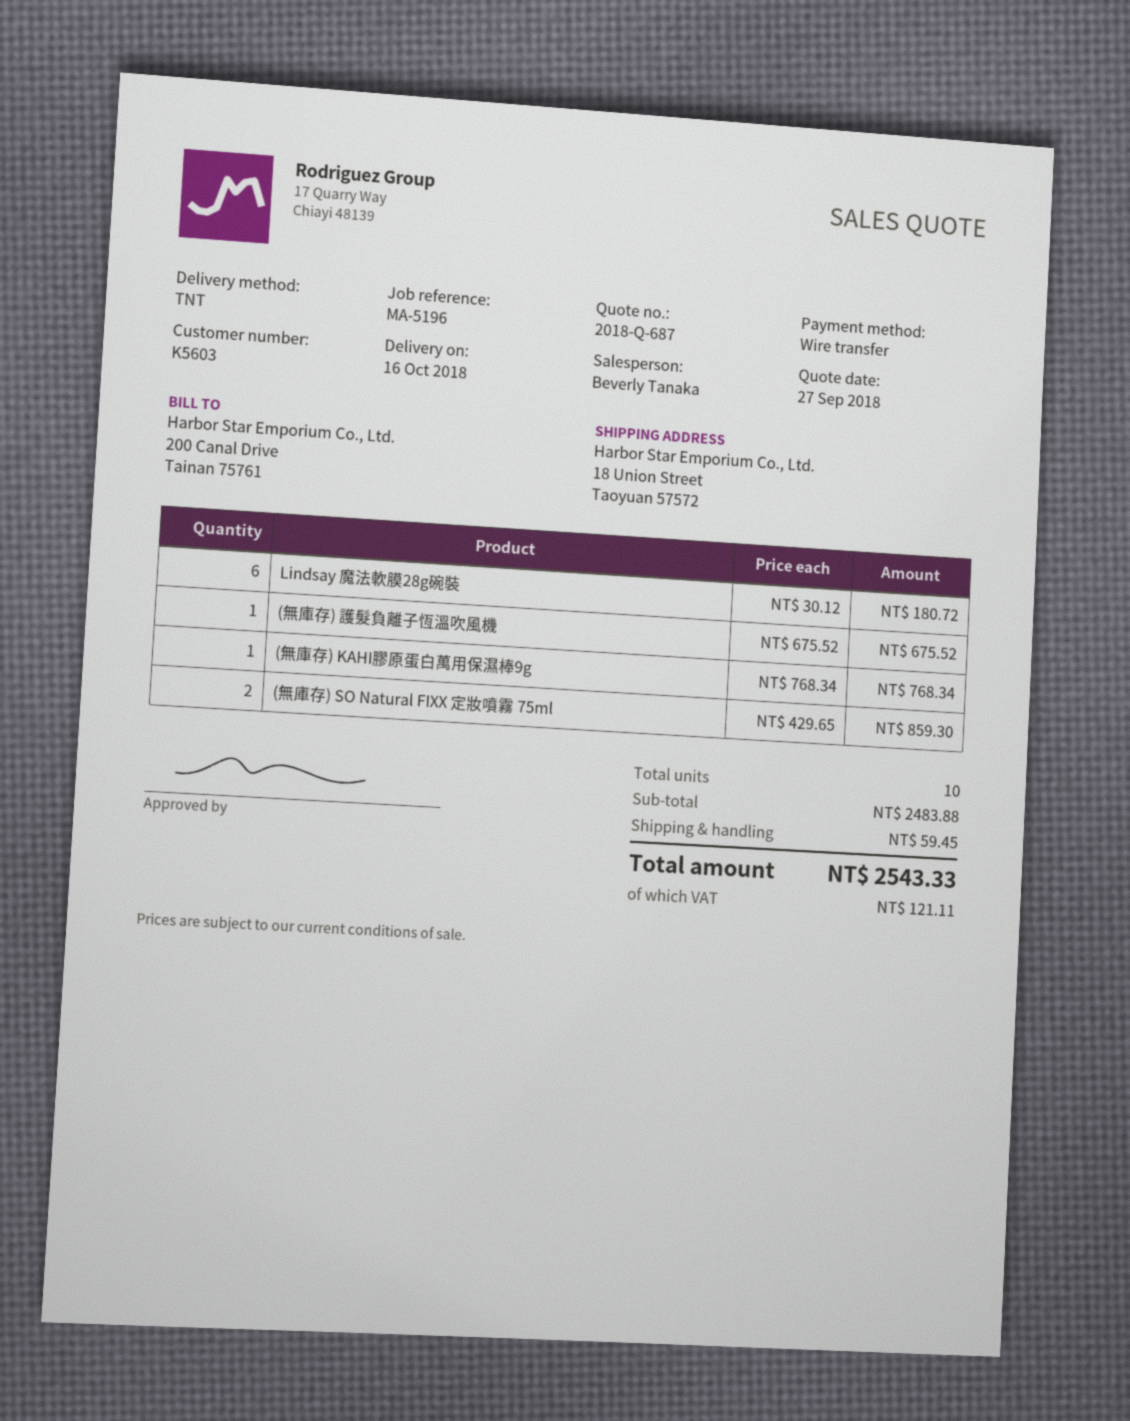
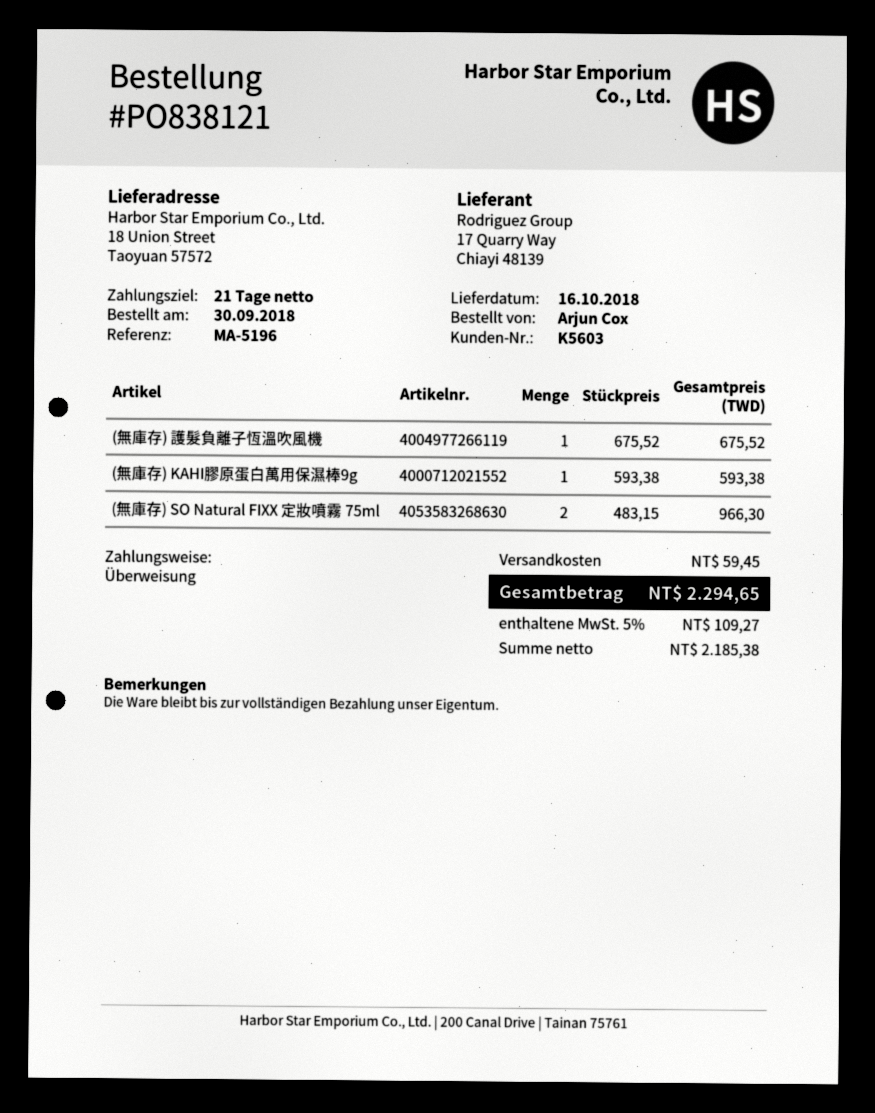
Lindsay 魔法軟膜28g碗裝: 6 x 30.12 = 180.72 -> none
(無庫存) KAHI膠原蛋白萬用保濕棒9g: 1 x 768.34 = 768.34 -> 1 x 593.38 = 593.38
(無庫存) SO Natural FIXX 定妝噴霧 75ml: 2 x 429.65 = 859.30 -> 2 x 483.15 = 966.30
tax: 121.11 -> 109.27
total: 2543.33 -> 2294.65

